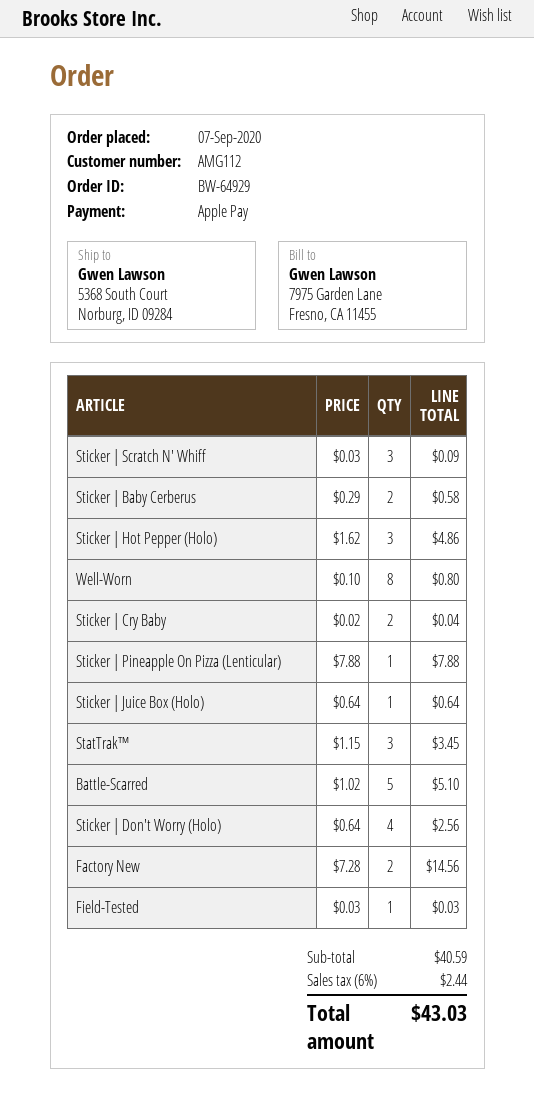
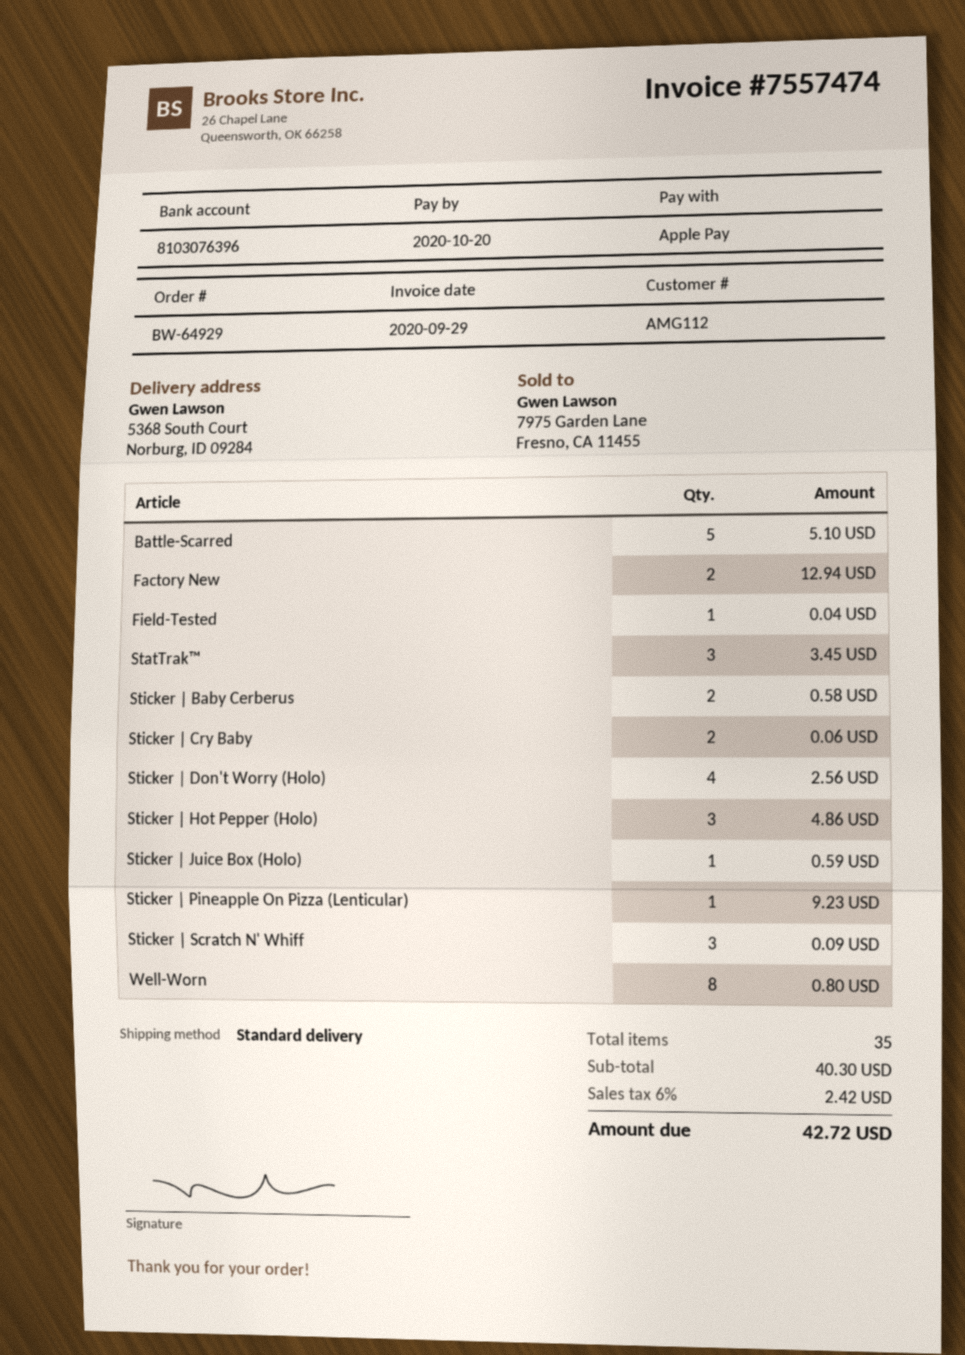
Sticker | Cry Baby: 2 for 0.04 -> 2 for 0.06
Sticker | Pineapple On Pizza (Lenticular): 1 for 7.88 -> 1 for 9.23
Sticker | Juice Box (Holo): 1 for 0.64 -> 1 for 0.59
Factory New: 2 for 14.56 -> 2 for 12.94
Field-Tested: 1 for 0.03 -> 1 for 0.04
subtotal: 40.59 -> 40.30
tax: 6% = 2.44 -> 6% = 2.42
total: 43.03 -> 42.72

